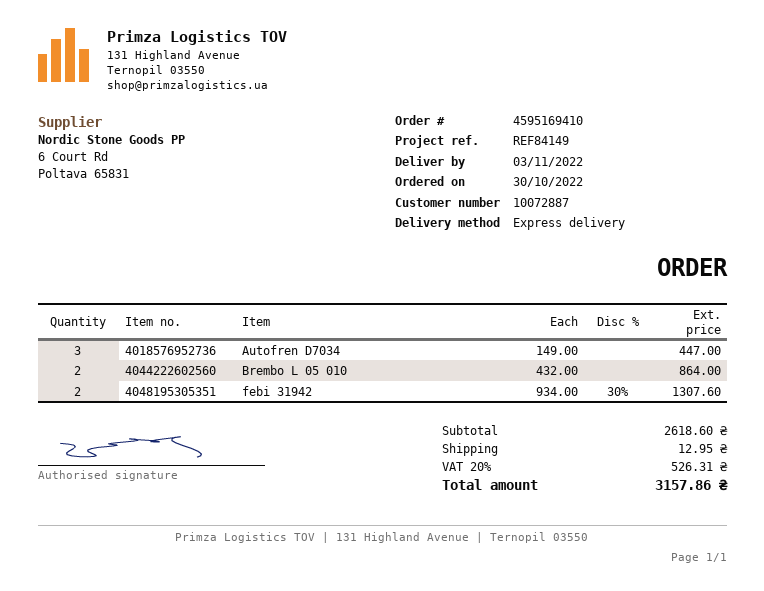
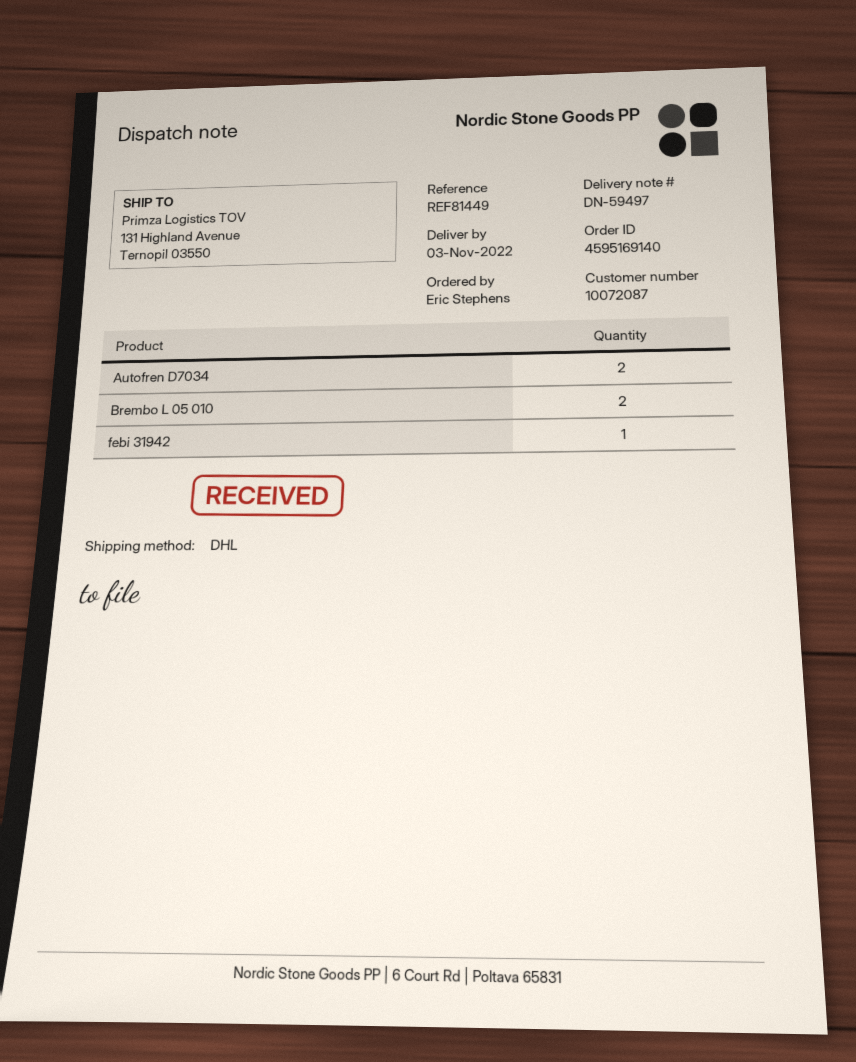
order number: 4595169410 -> 4595169140
customer number: 10072887 -> 10072087
reference: REF84149 -> REF81449
shipping method: express -> DHL
Autofren D7034: 3 -> 2
febi 31942: 2 -> 1

